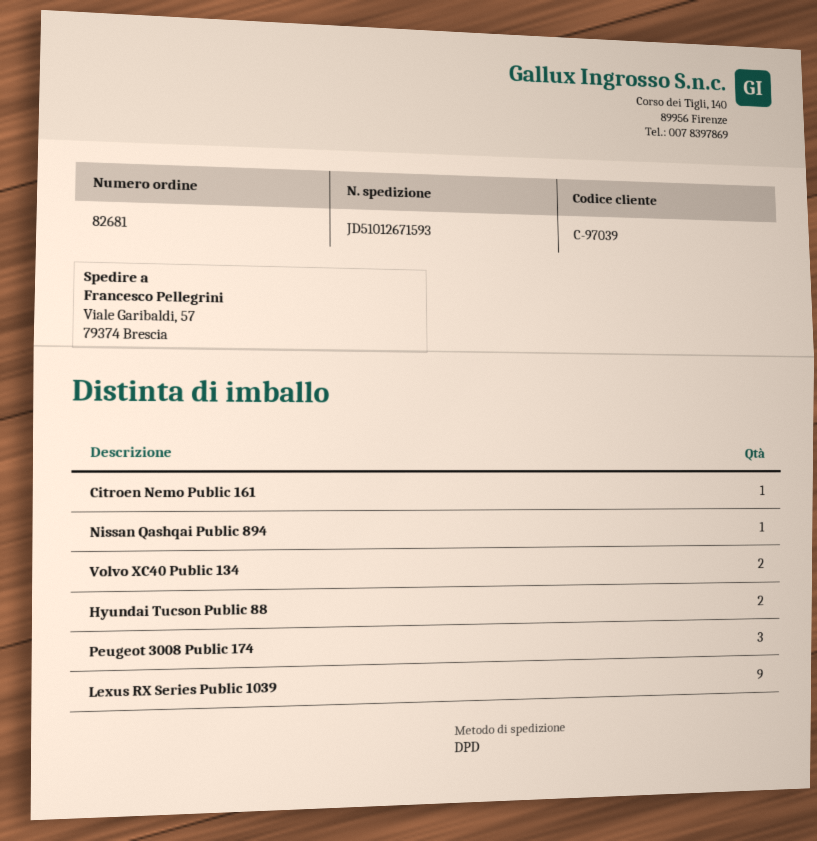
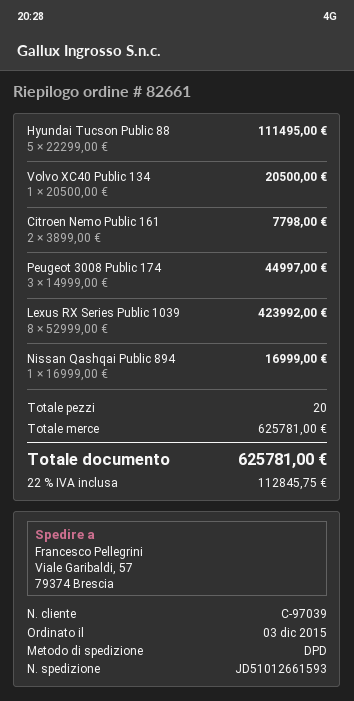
order number: 82681 -> 82661
tracking number: JD51012671593 -> JD51012661593
Citroen Nemo Public 161: 1 -> 2
Volvo XC40 Public 134: 2 -> 1
Hyundai Tucson Public 88: 2 -> 5
Lexus RX Series Public 1039: 9 -> 8

